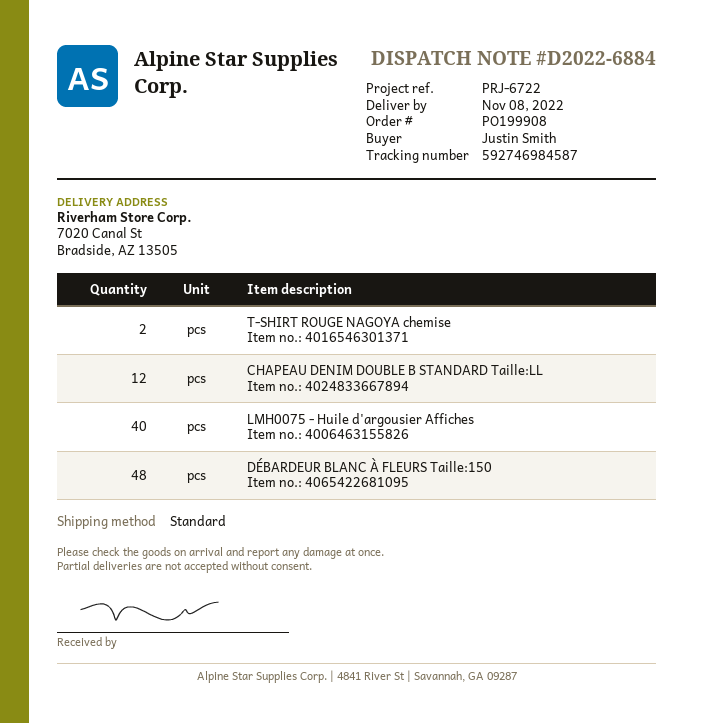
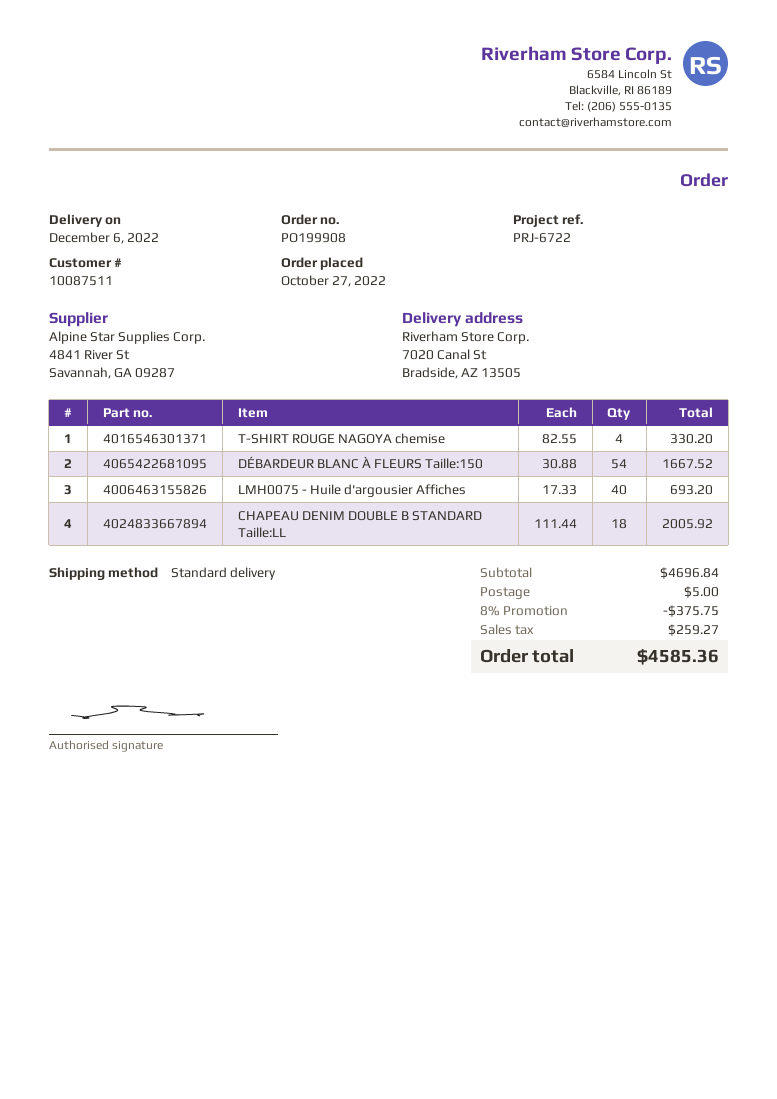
delivery date: 2022-11-08 -> 2022-12-06
T-SHIRT ROUGE NAGOYA chemise: 2 -> 4
CHAPEAU DENIM DOUBLE B STANDARD Taille:LL: 12 -> 18
DÉBARDEUR BLANC À FLEURS Taille:150: 48 -> 54

